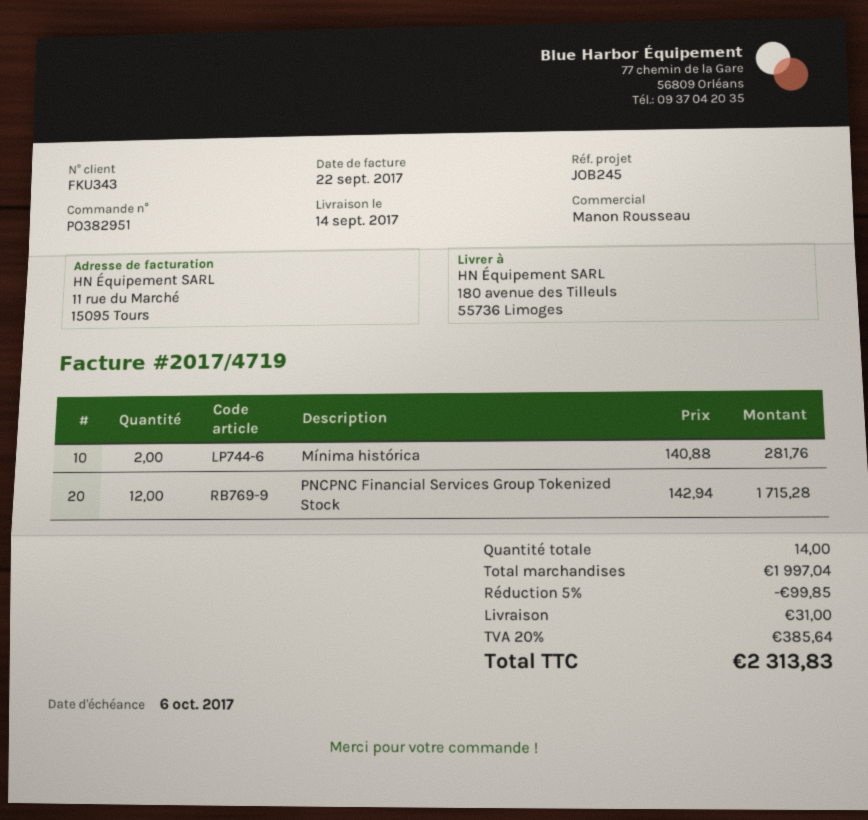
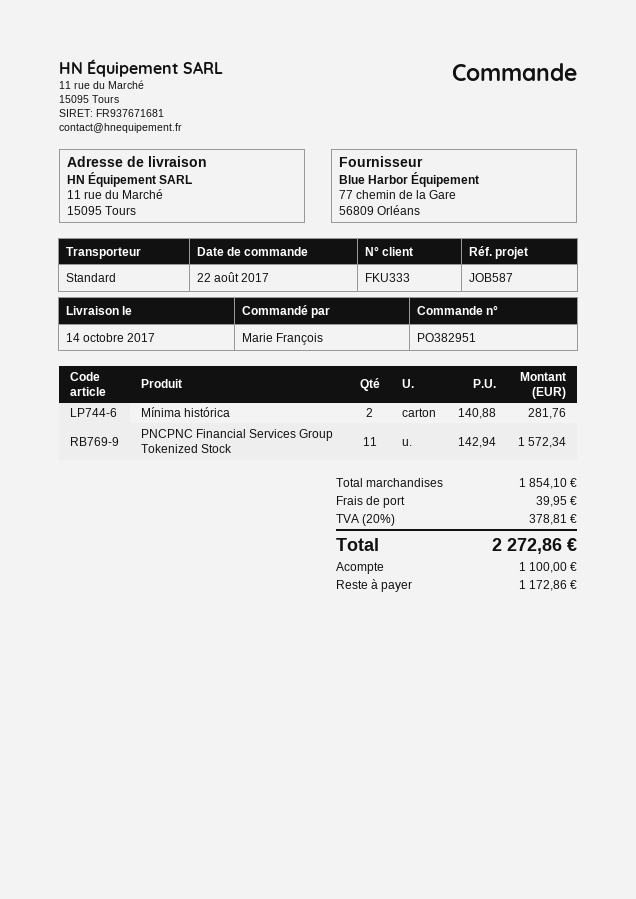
delivery date: 2017-09-14 -> 2017-10-14
customer number: FKU343 -> FKU333
reference: JOB245 -> JOB587
ship to: 180 avenue des Tilleuls, 55736 Limoges -> 11 rue du Marché, 15095 Tours
PNCPNC Financial Services Group Tokenized Stock: 12 x 142.94 = 1715.28 -> 11 x 142.94 = 1572.34
subtotal: 1997.04 -> 1854.10
discount: 5% = 99.85 -> none
shipping: 31.00 -> 39.95
tax: 20% = 385.64 -> 20% = 378.81
total: 2313.83 -> 2272.86

